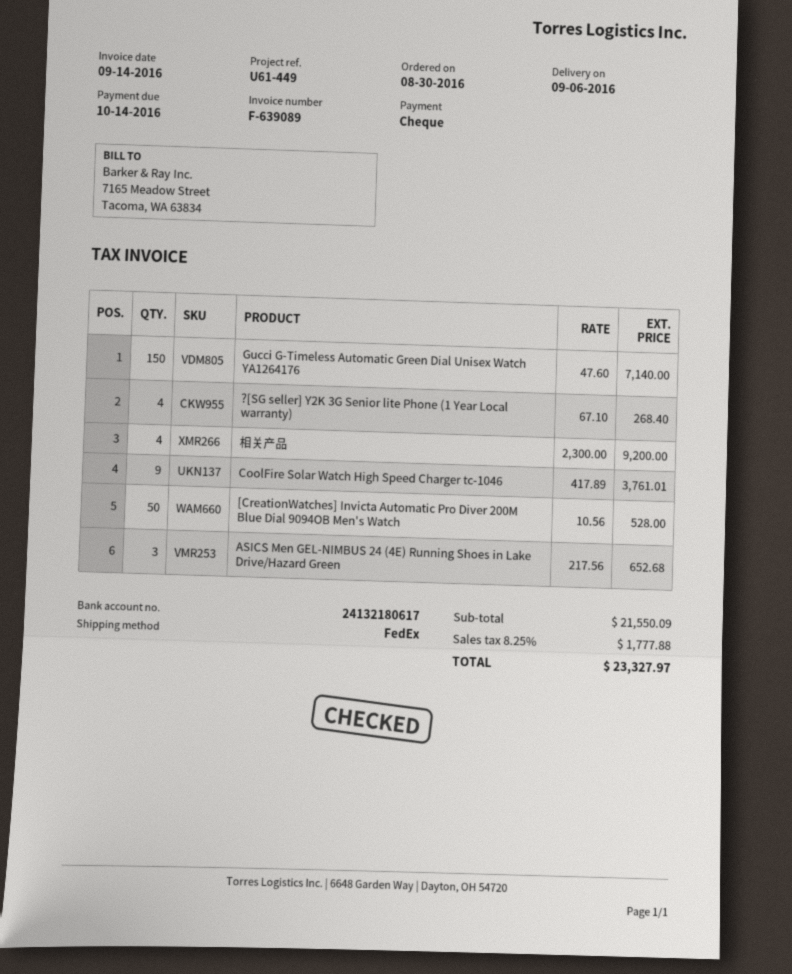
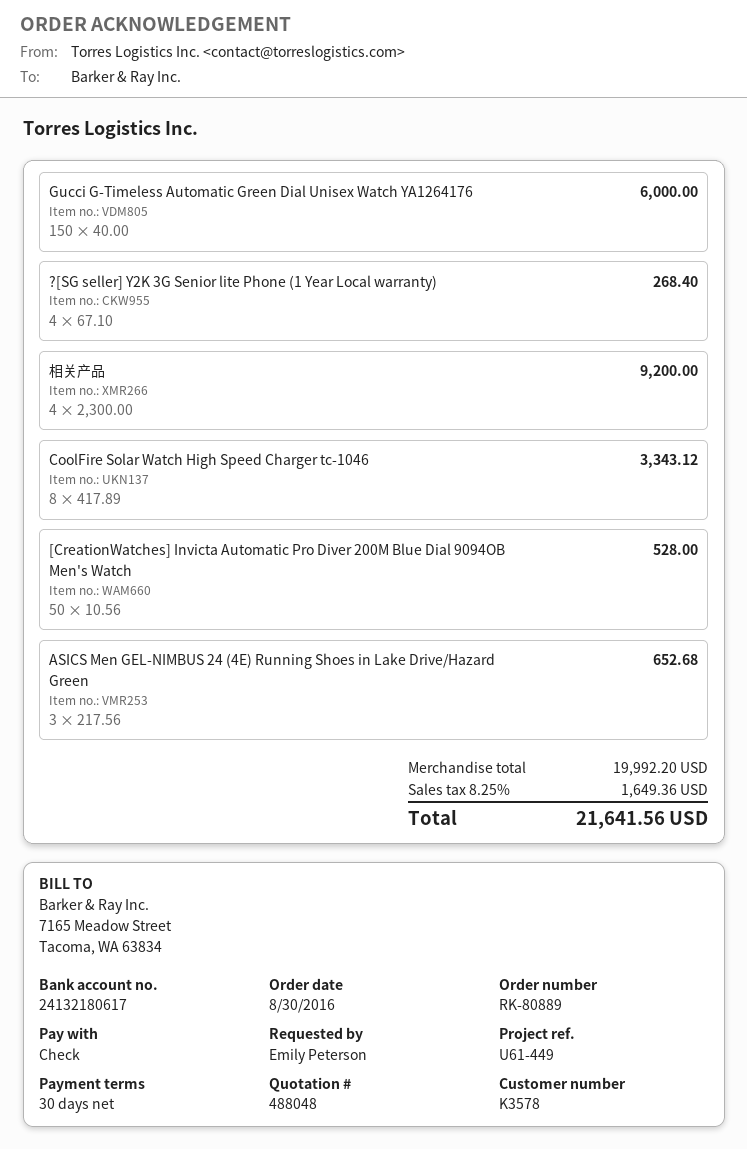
Gucci G-Timeless Automatic Green Dial Unisex Watch YA1264176: 150 x 47.60 = 7140.00 -> 150 x 40.00 = 6000.00
CoolFire Solar Watch High Speed Charger tc-1046: 9 x 417.89 = 3761.01 -> 8 x 417.89 = 3343.12
subtotal: 21550.09 -> 19992.20
tax: 8.25% = 1777.88 -> 8.25% = 1649.36
total: 23327.97 -> 21641.56

